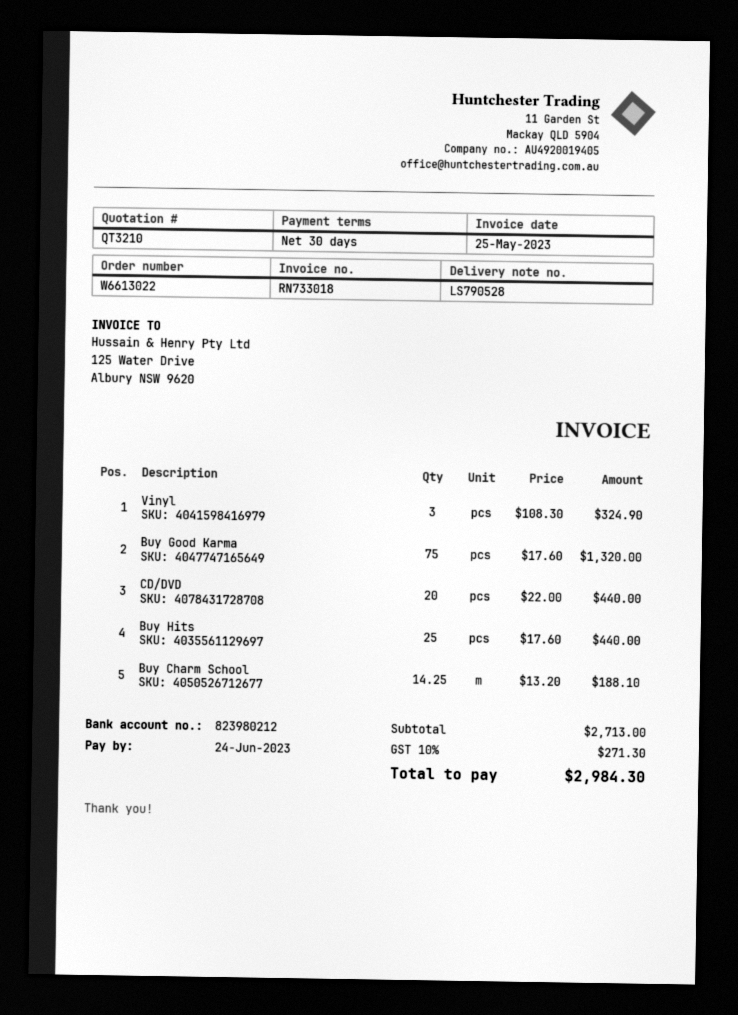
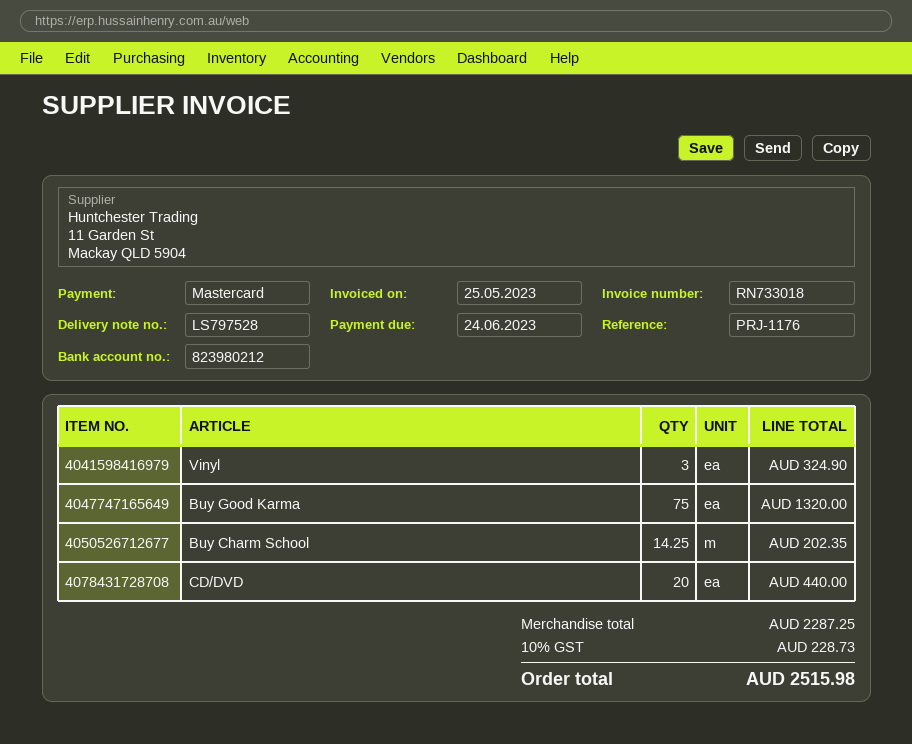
delivery note number: LS790528 -> LS797528
Buy Hits: 25 for 440.00 -> none
Buy Charm School: 14.25 for 188.10 -> 14.25 for 202.35
subtotal: 2713.00 -> 2287.25
tax: 10% = 271.30 -> 10% = 228.73
total: 2984.30 -> 2515.98

